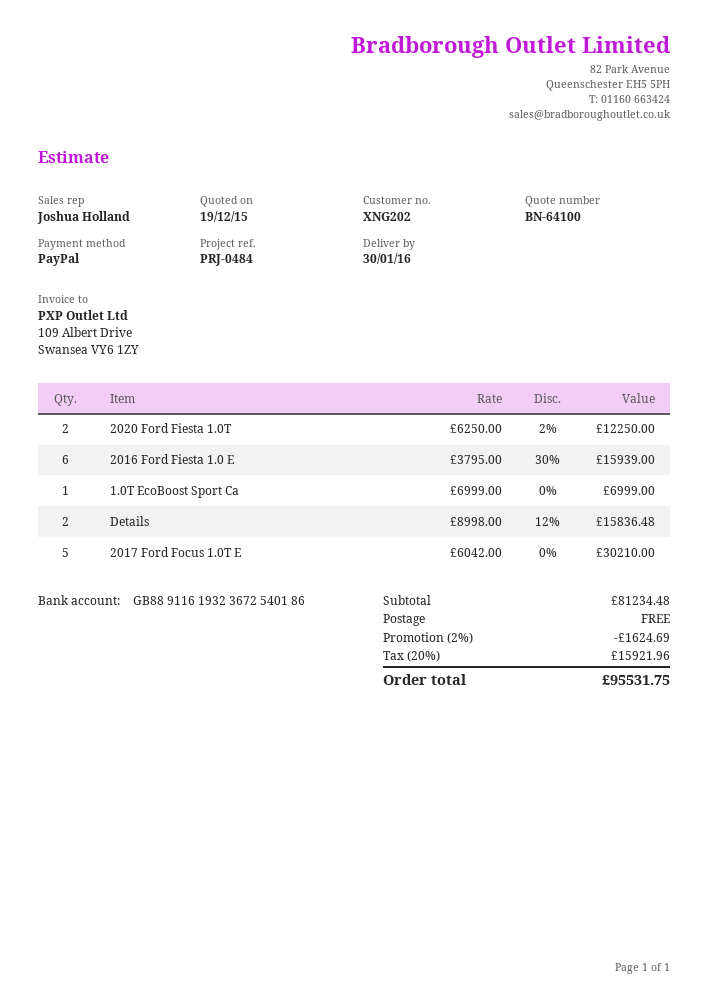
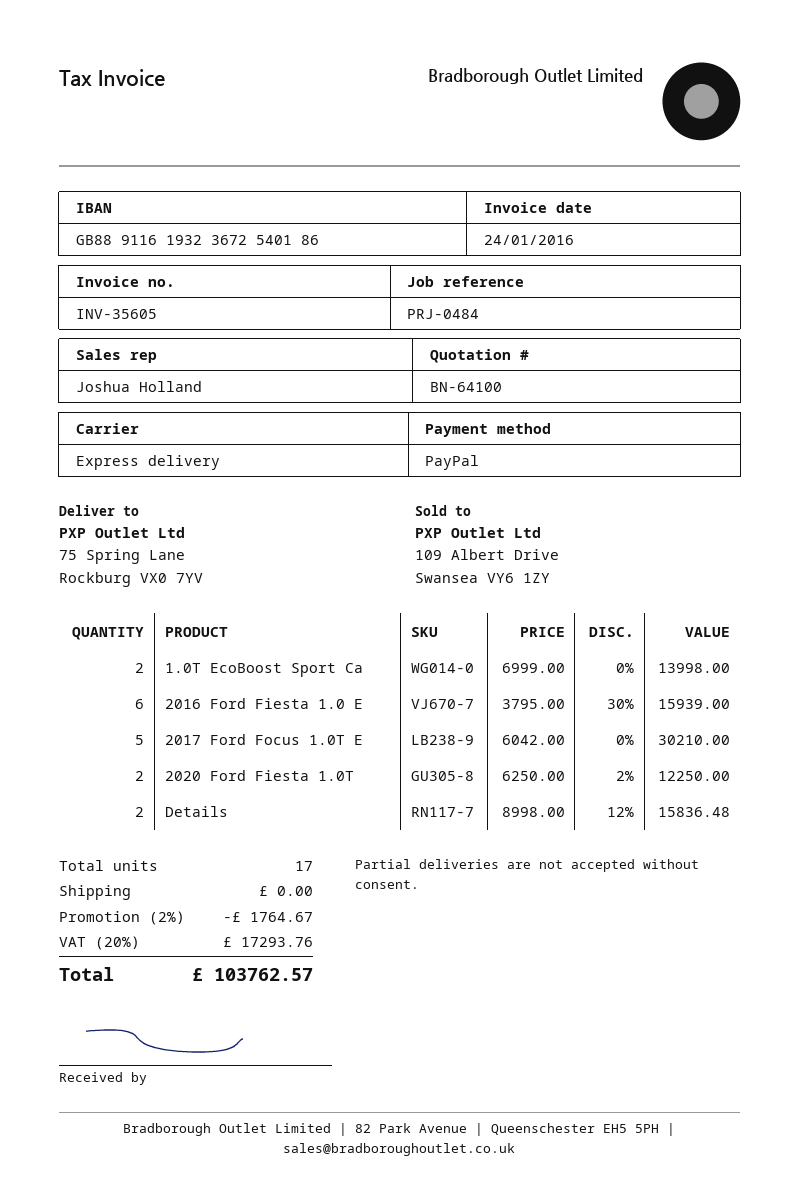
1.0T EcoBoost Sport Ca: 1 x 6999.00 = 6999.00 -> 2 x 6999.00 = 13998.00
discount: 2% = 1624.69 -> 2% = 1764.67
tax: 20% = 15921.96 -> 20% = 17293.76
total: 95531.75 -> 103762.57

